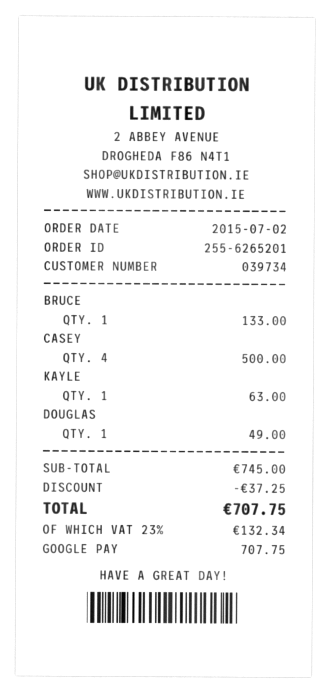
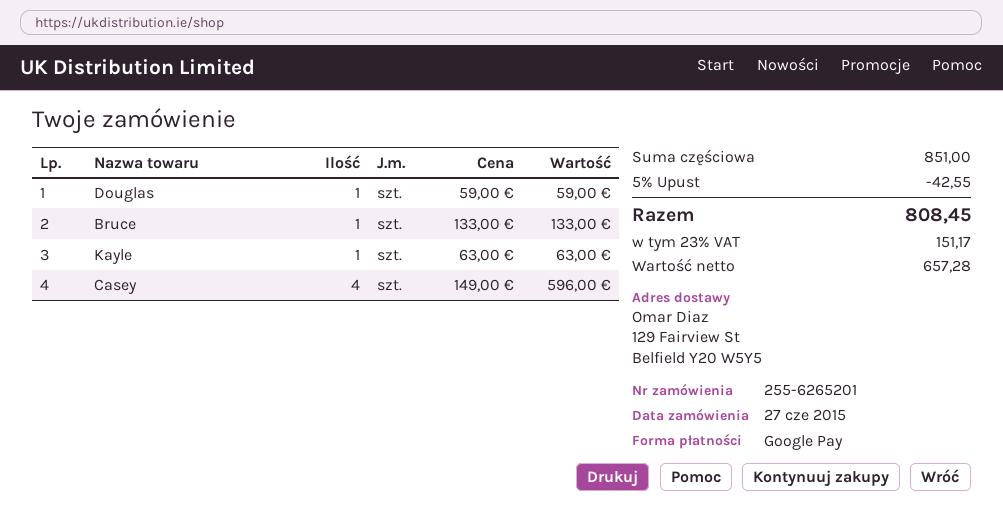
order date: 2015-07-02 -> 2015-06-27
CASEY: 4 for 500.00 -> 4 for 596.00
DOUGLAS: 1 for 49.00 -> 1 for 59.00
subtotal: 745.00 -> 851.00
discount: 37.25 -> 42.55
tax: 23% = 132.34 -> 23% = 151.17
total: 707.75 -> 808.45

